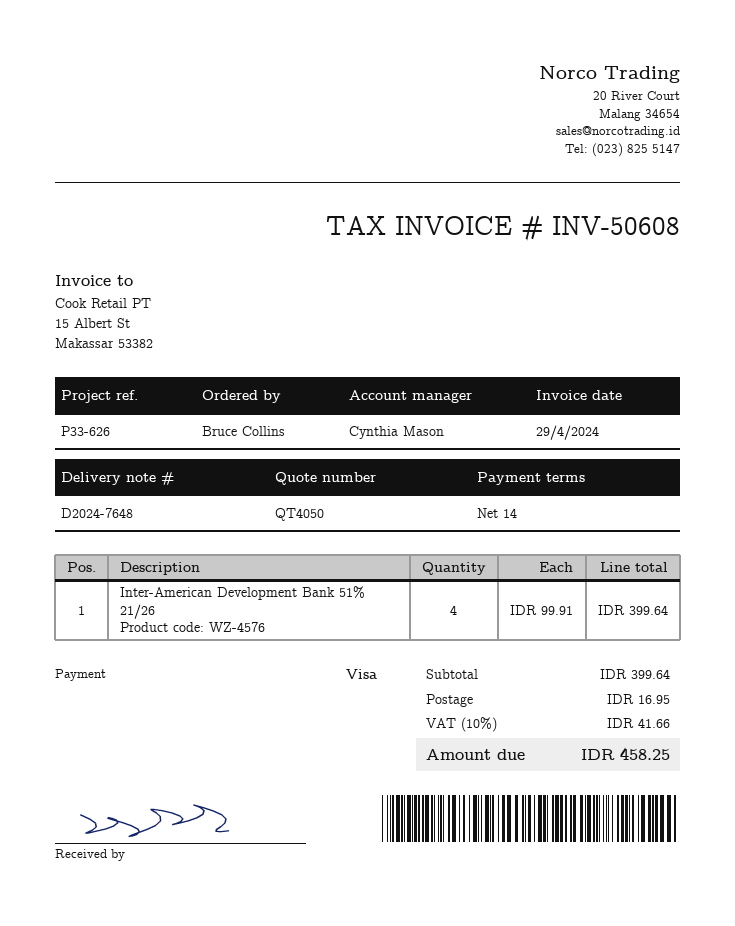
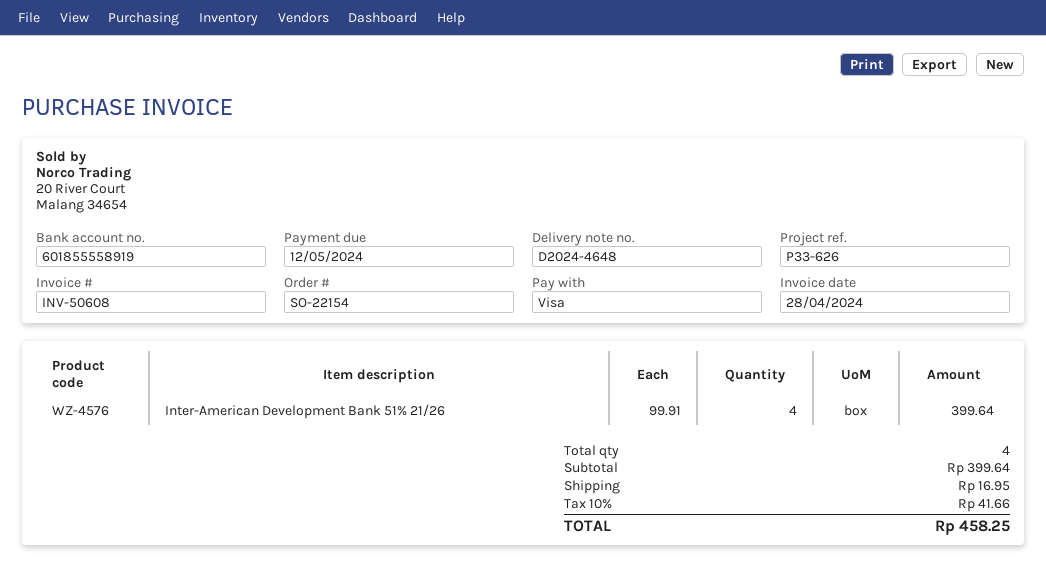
delivery note number: D2024-7648 -> D2024-4648
invoice date: 2024-04-29 -> 2024-04-28

